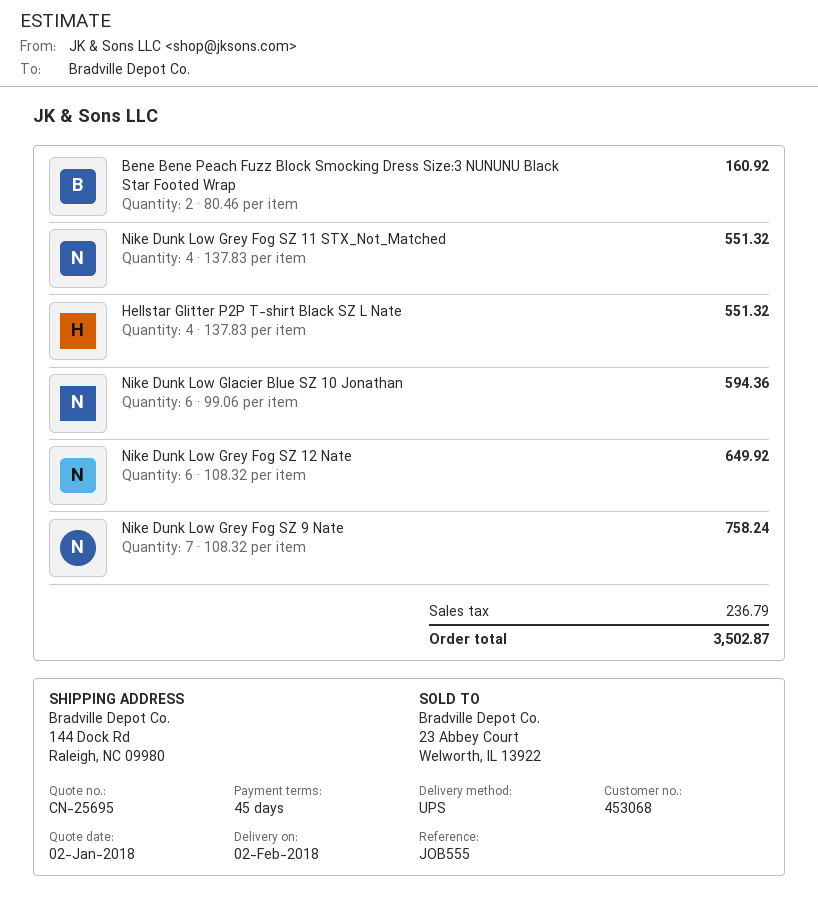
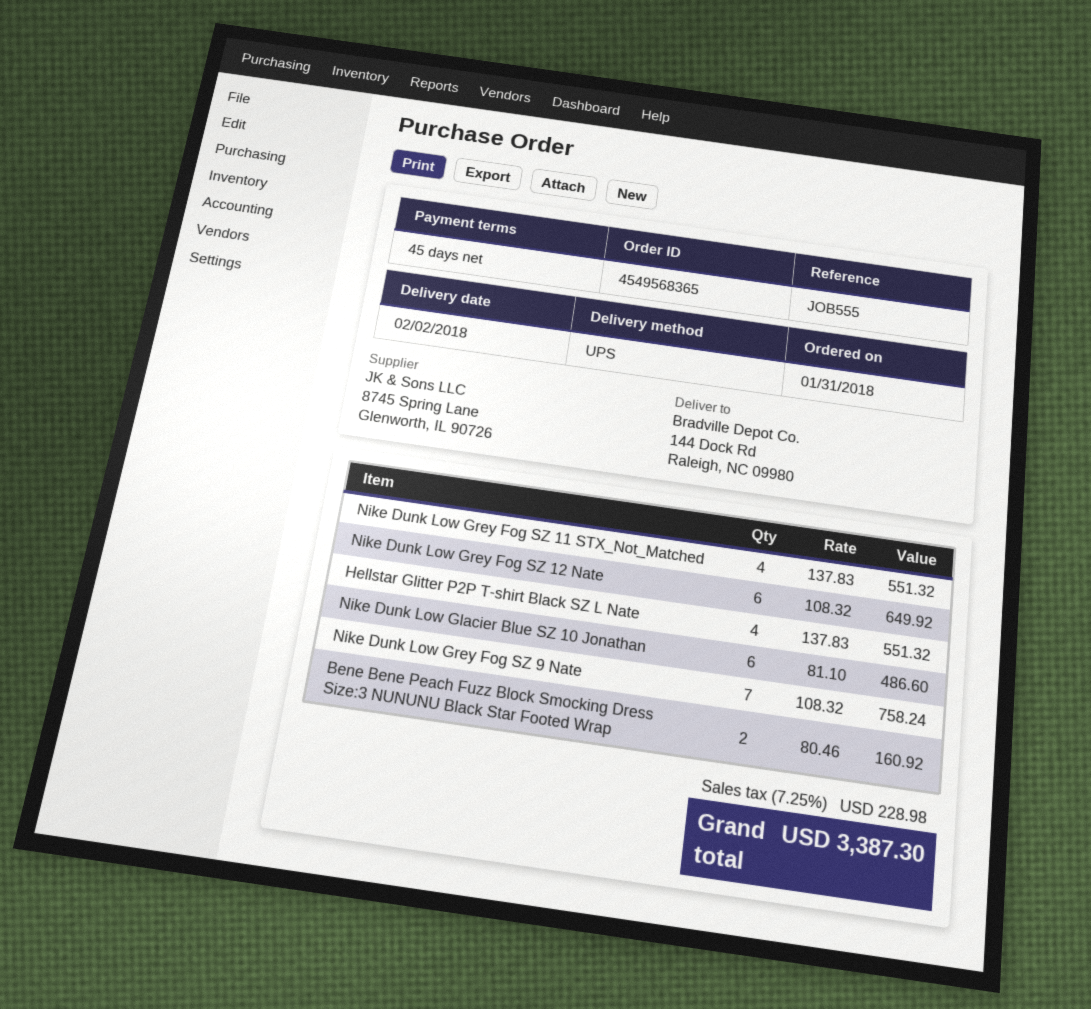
Nike Dunk Low Glacier Blue SZ 10 Jonathan: 6 x 99.06 = 594.36 -> 6 x 81.10 = 486.60
tax: 236.79 -> 228.98
total: 3502.87 -> 3387.30

